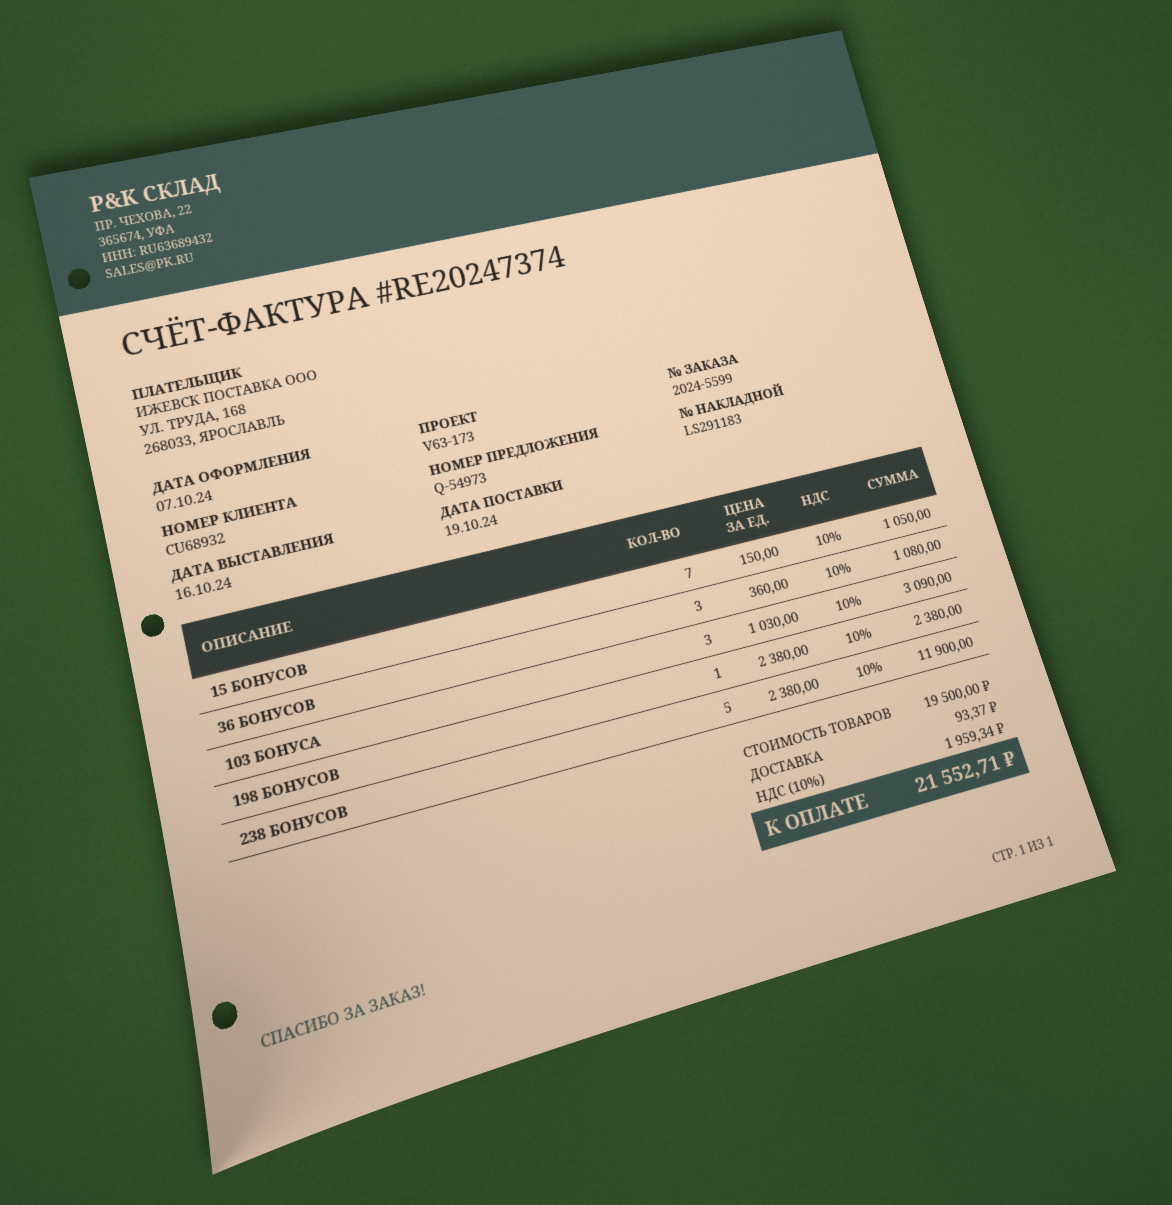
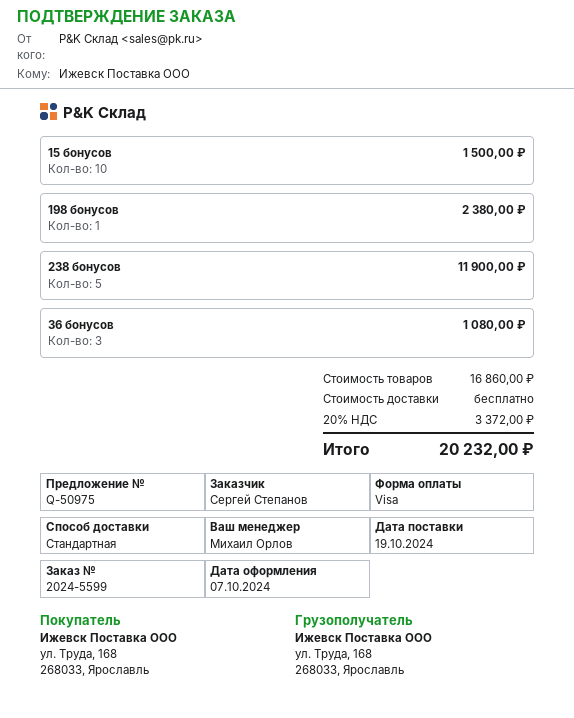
quote number: Q-54973 -> Q-50975
15 БОНУСОВ: 7 for 1050.00 -> 10 for 1500.00
103 БОНУСА: 3 for 3090.00 -> none
subtotal: 19500.00 -> 16860.00
shipping: 93.37 -> 0.00
tax: 10% = 1959.34 -> 20% = 3372.00
total: 21552.71 -> 20232.00

